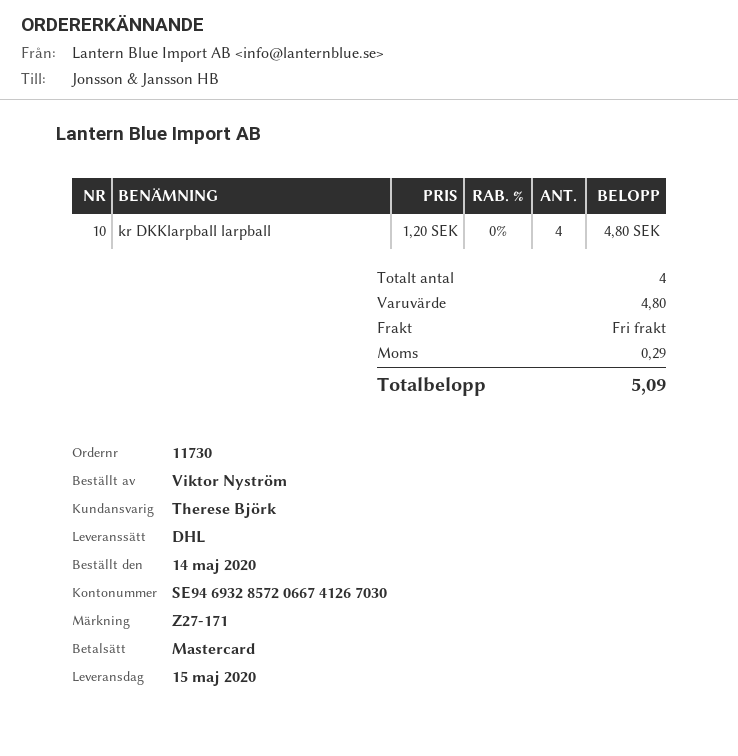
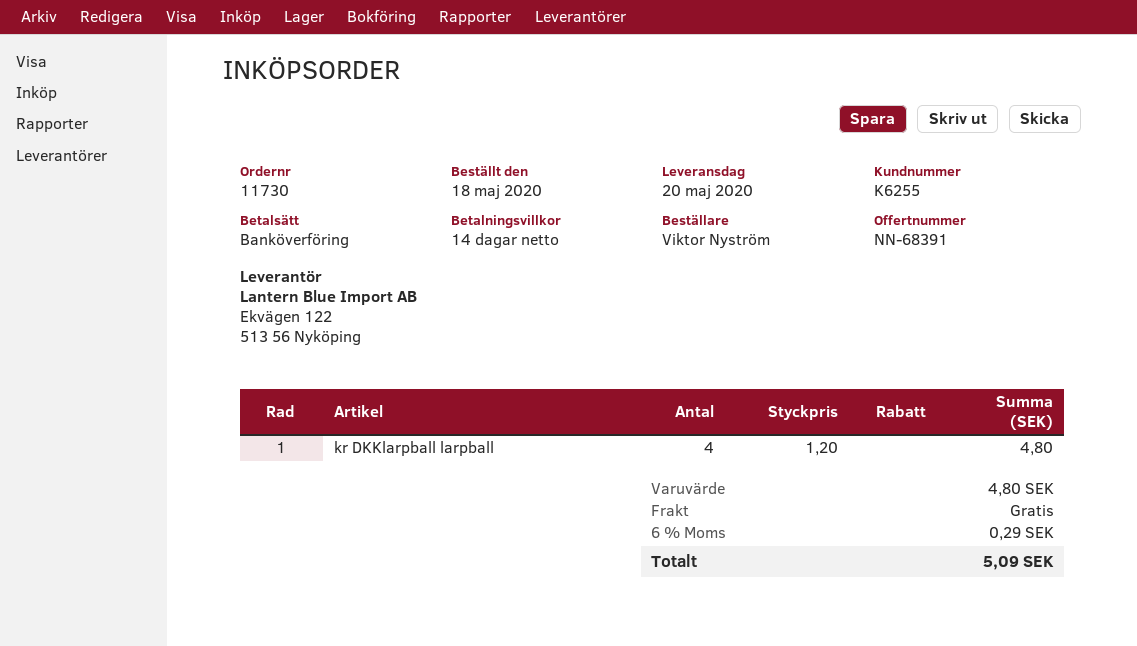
order date: 2020-05-14 -> 2020-05-18
delivery date: 2020-05-15 -> 2020-05-20
payment method: Mastercard -> bank transfer

